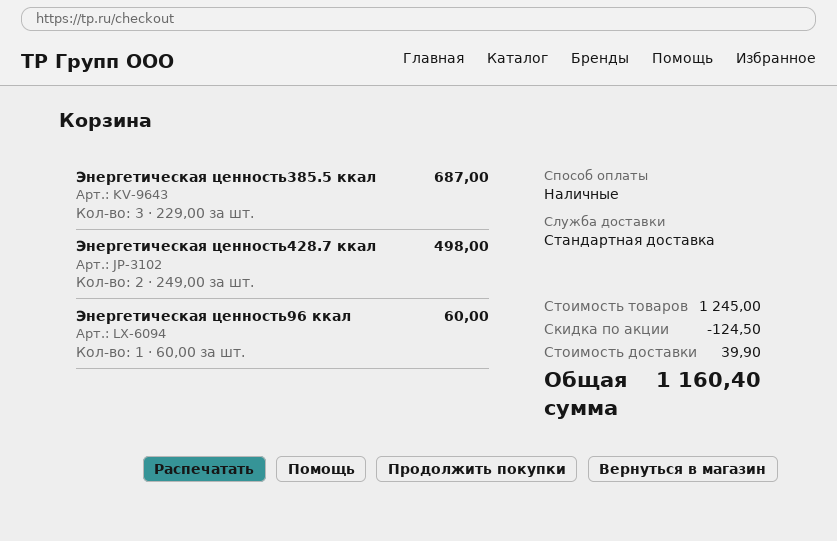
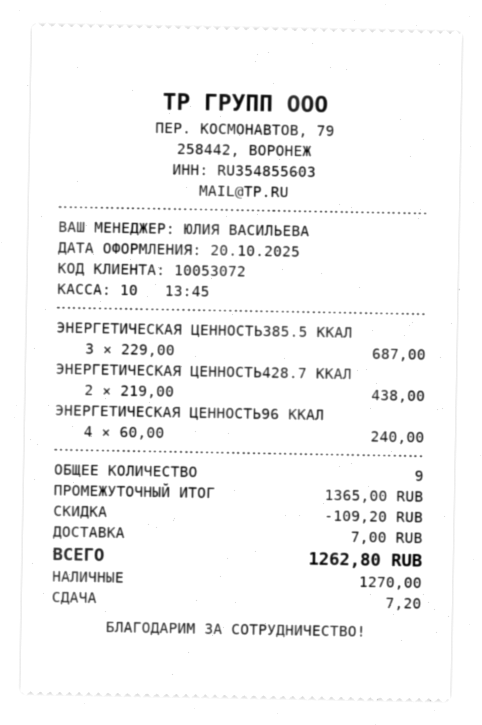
Энергетическая ценность428.7 ккал: 2 x 249.00 = 498.00 -> 2 x 219.00 = 438.00
Энергетическая ценность96 ккал: 1 x 60.00 = 60.00 -> 4 x 60.00 = 240.00
subtotal: 1245.00 -> 1365.00
discount: 124.50 -> 109.20
shipping: 39.90 -> 7.00
total: 1160.40 -> 1262.80

